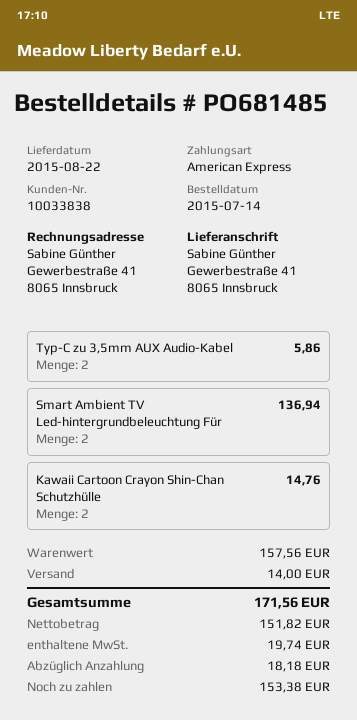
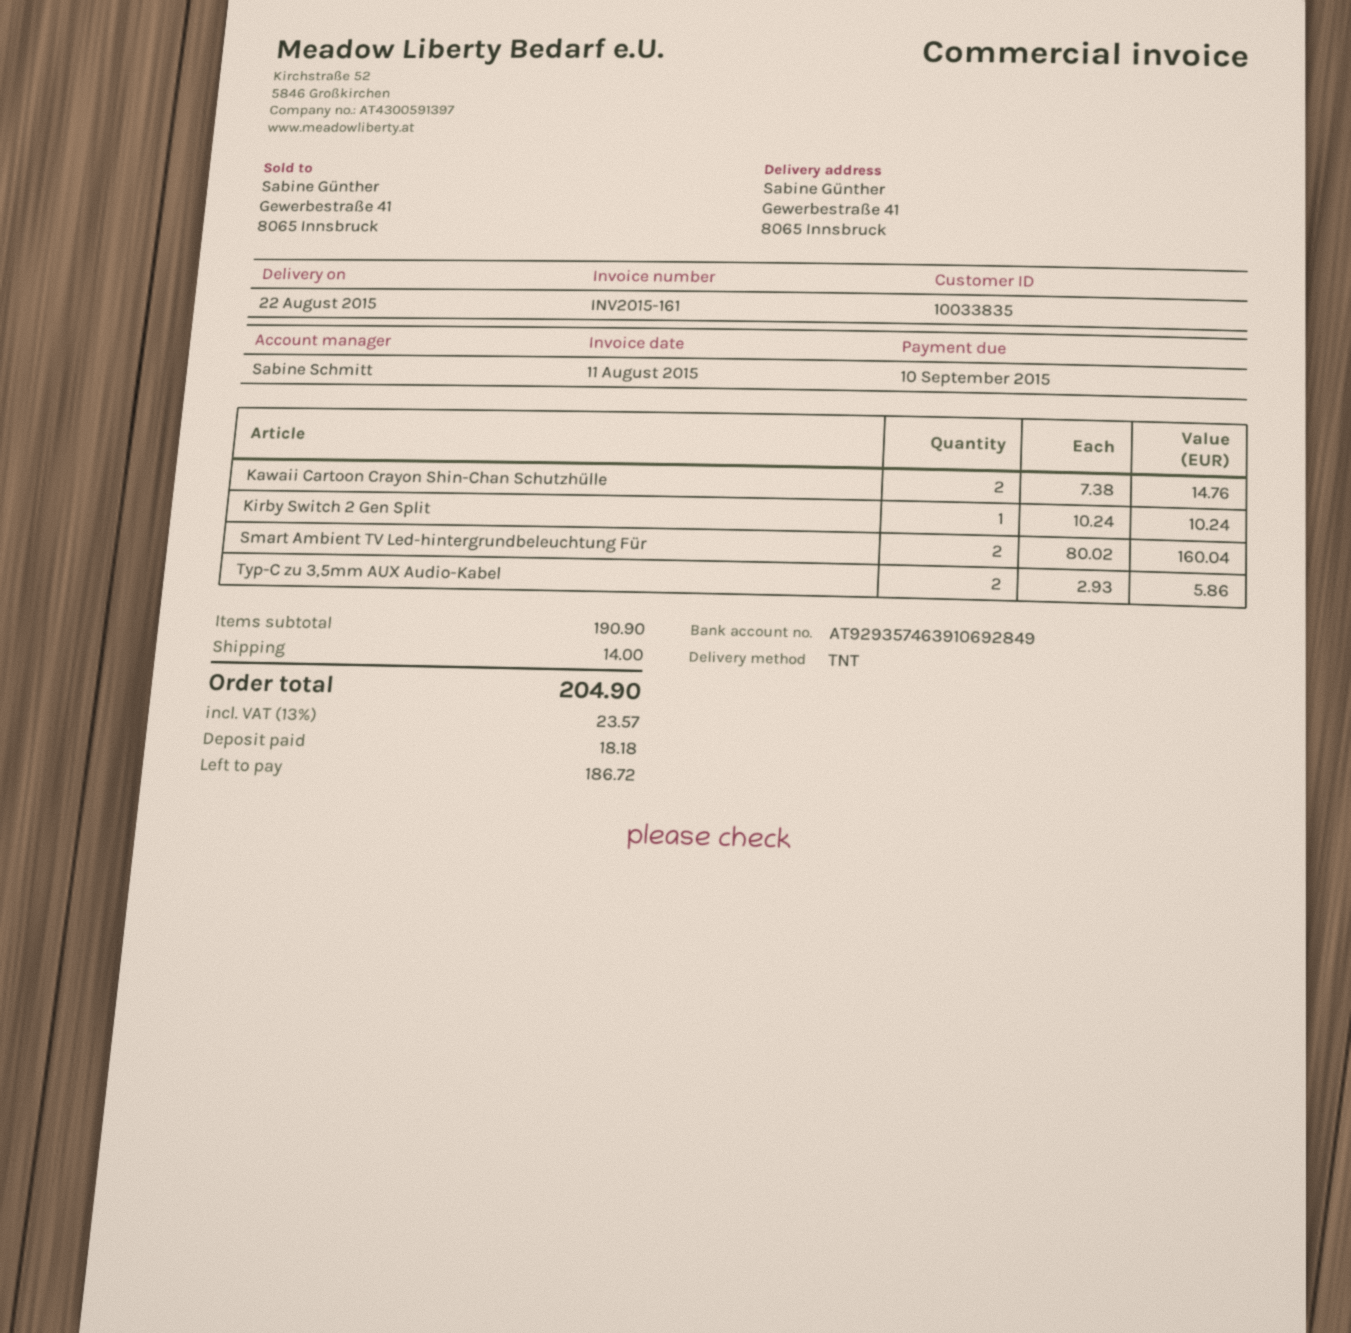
customer number: 10033838 -> 10033835
Smart Ambient TV Led-hintergrundbeleuchtung Für: 2 for 136.94 -> 2 for 160.04
Kirby Switch 2 Gen Split: none -> 1 for 10.24
subtotal: 157.56 -> 190.90
tax: 19.74 -> 23.57
total: 171.56 -> 204.90
balance: 153.38 -> 186.72

